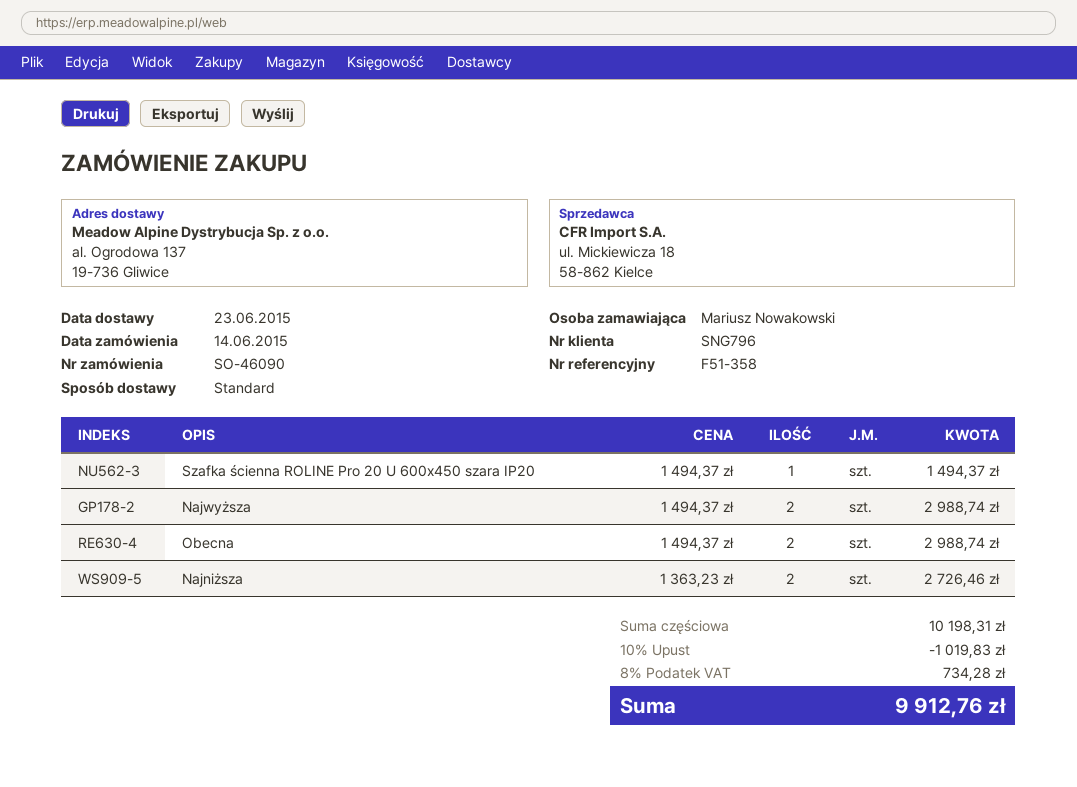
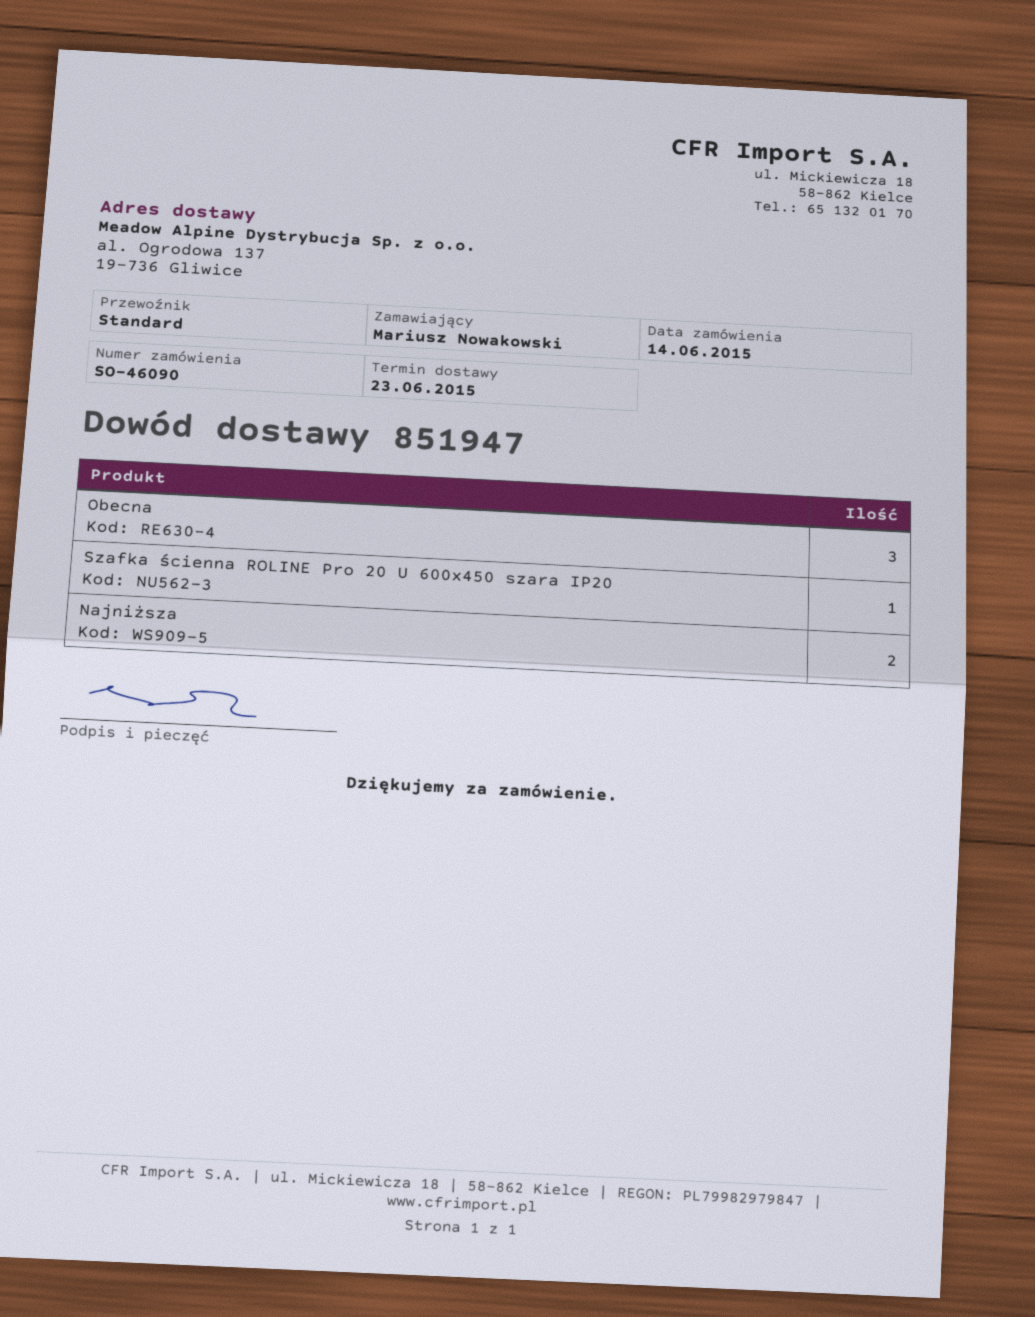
Najwyższa: 2 -> none
Obecna: 2 -> 3

